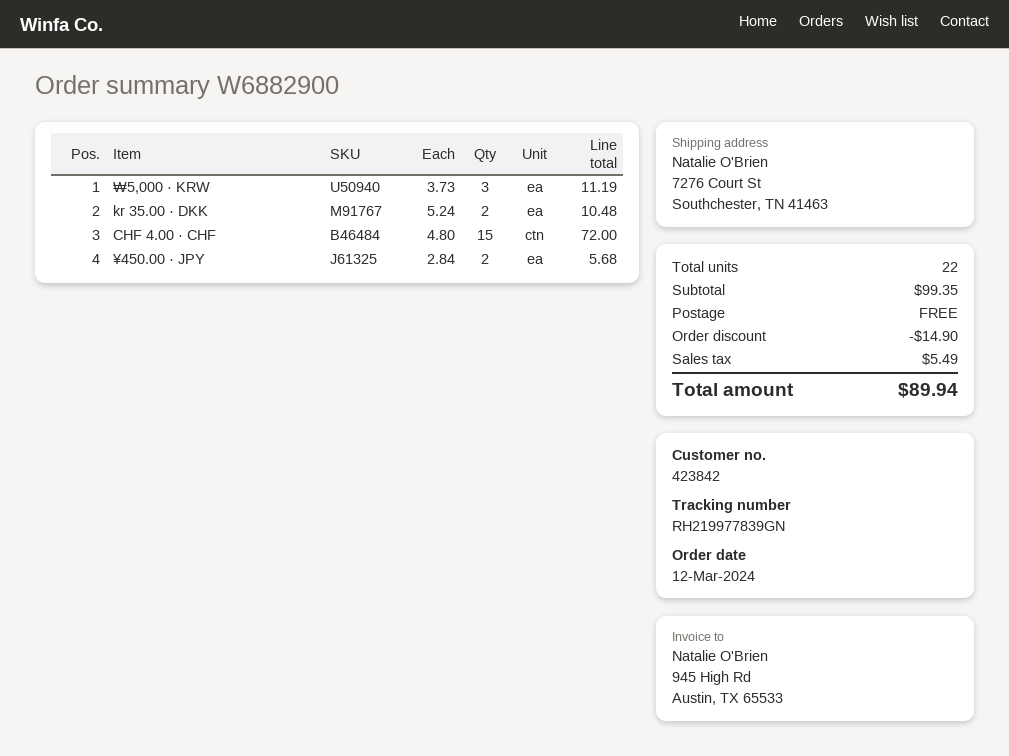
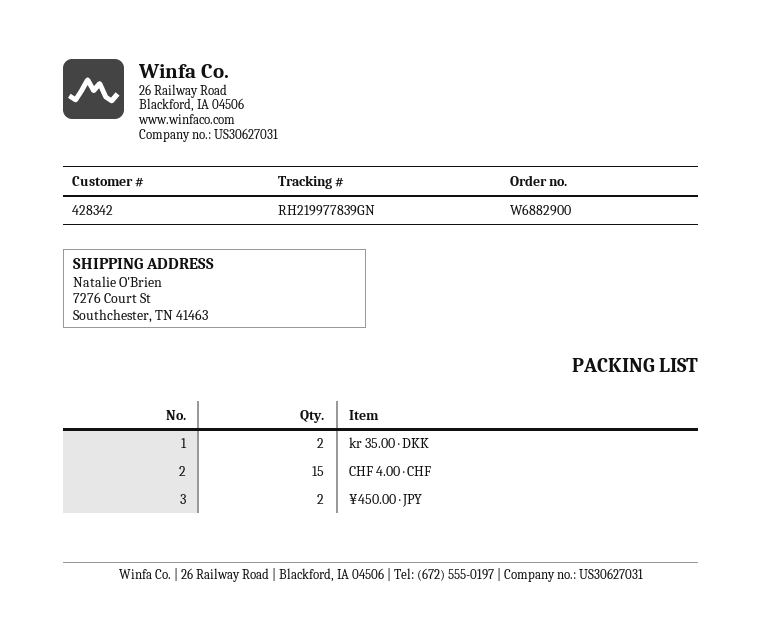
customer number: 423842 -> 428342
₩5,000 · KRW: 3 -> none

